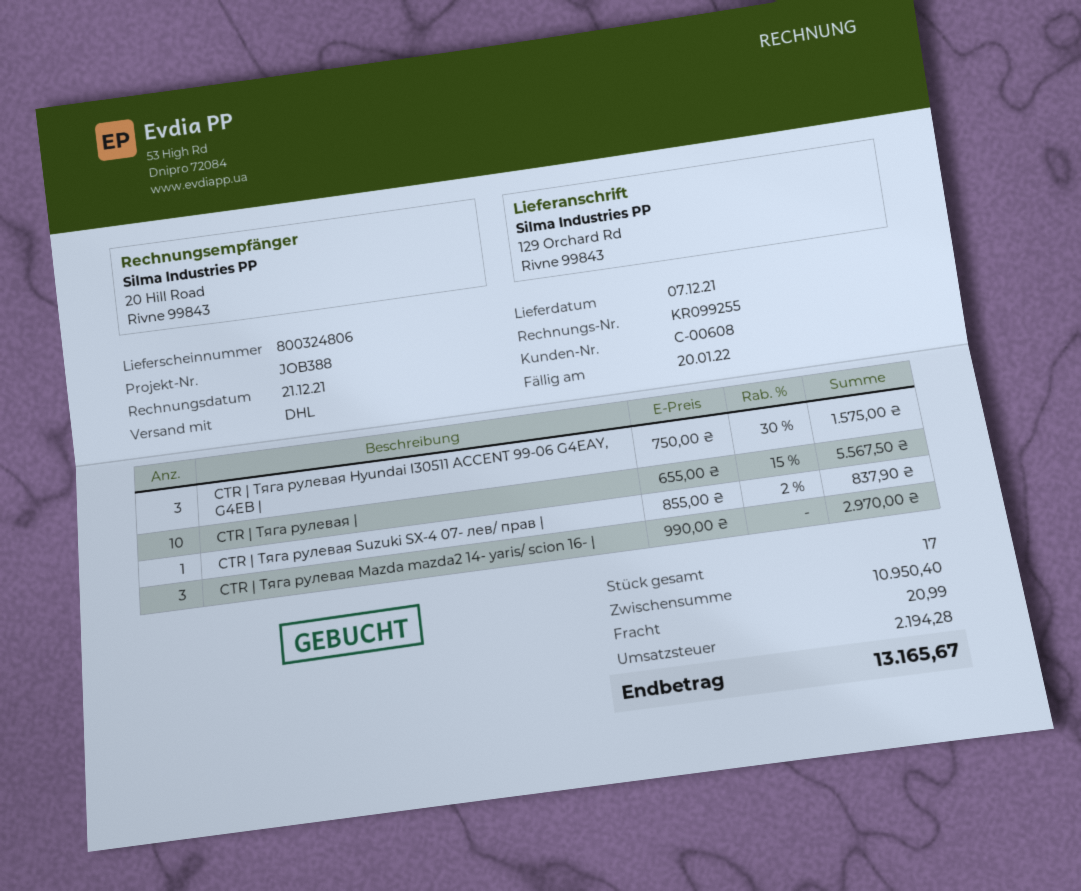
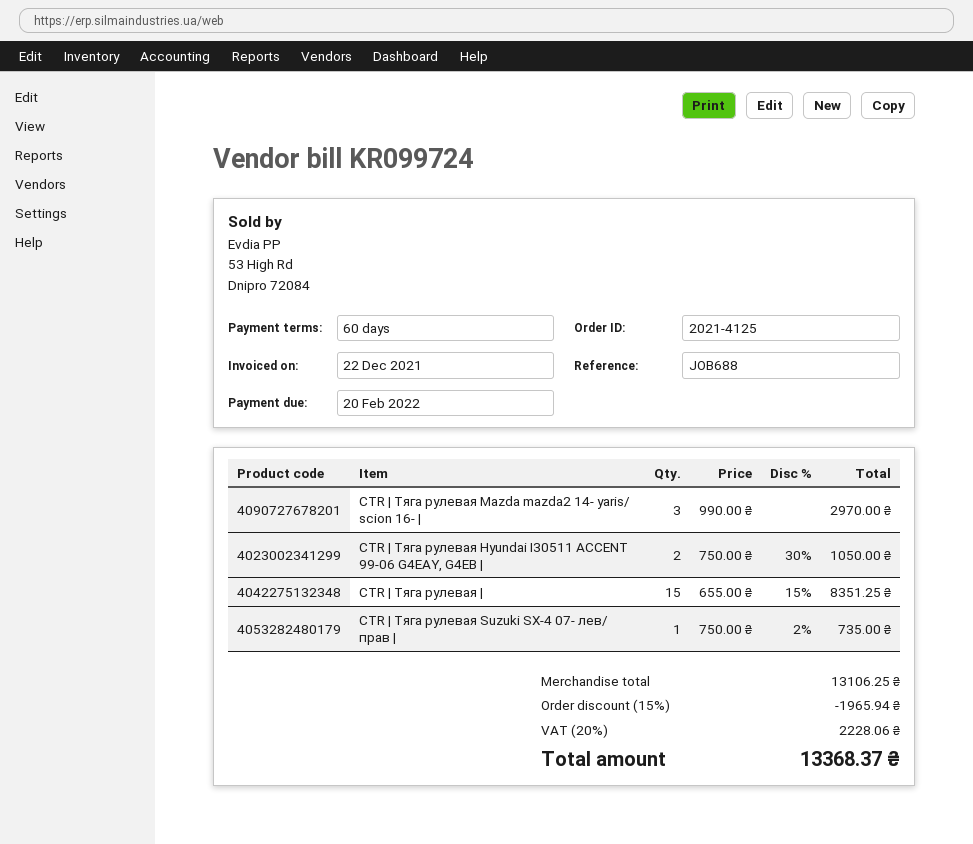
invoice number: KR099255 -> KR099724
invoice date: 2021-12-21 -> 2021-12-22
due date: 2022-01-20 -> 2022-02-20
reference: JOB388 -> JOB688
CTR | Тяга рулевая Hyundai I30511 ACCENT 99-06 G4EAY, G4EB |: 3 x 750.00 - 30% = 1575.00 -> 2 x 750.00 - 30% = 1050.00
CTR | Тяга рулевая |: 10 x 655.00 - 15% = 5567.50 -> 15 x 655.00 - 15% = 8351.25
CTR | Тяга рулевая Suzuki SX-4 07- лев/ прав |: 1 x 855.00 - 2% = 837.90 -> 1 x 750.00 - 2% = 735.00
subtotal: 10950.40 -> 13106.25
discount: none -> 15% = 1965.94
shipping: 20.99 -> none
tax: 2194.28 -> 2228.06
total: 13165.67 -> 13368.37

